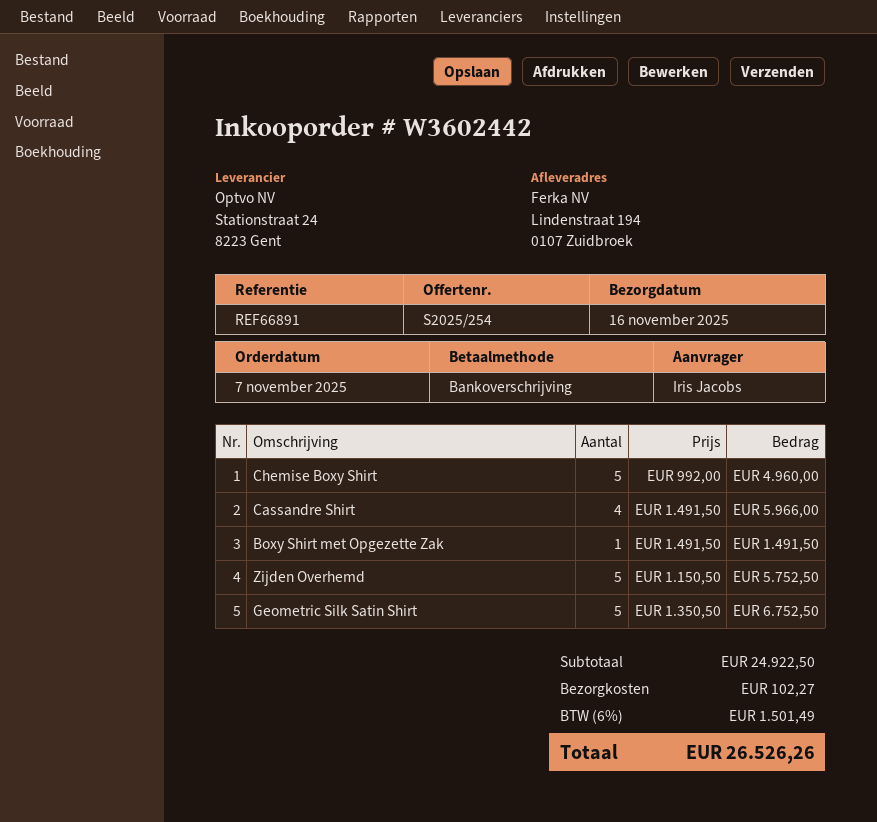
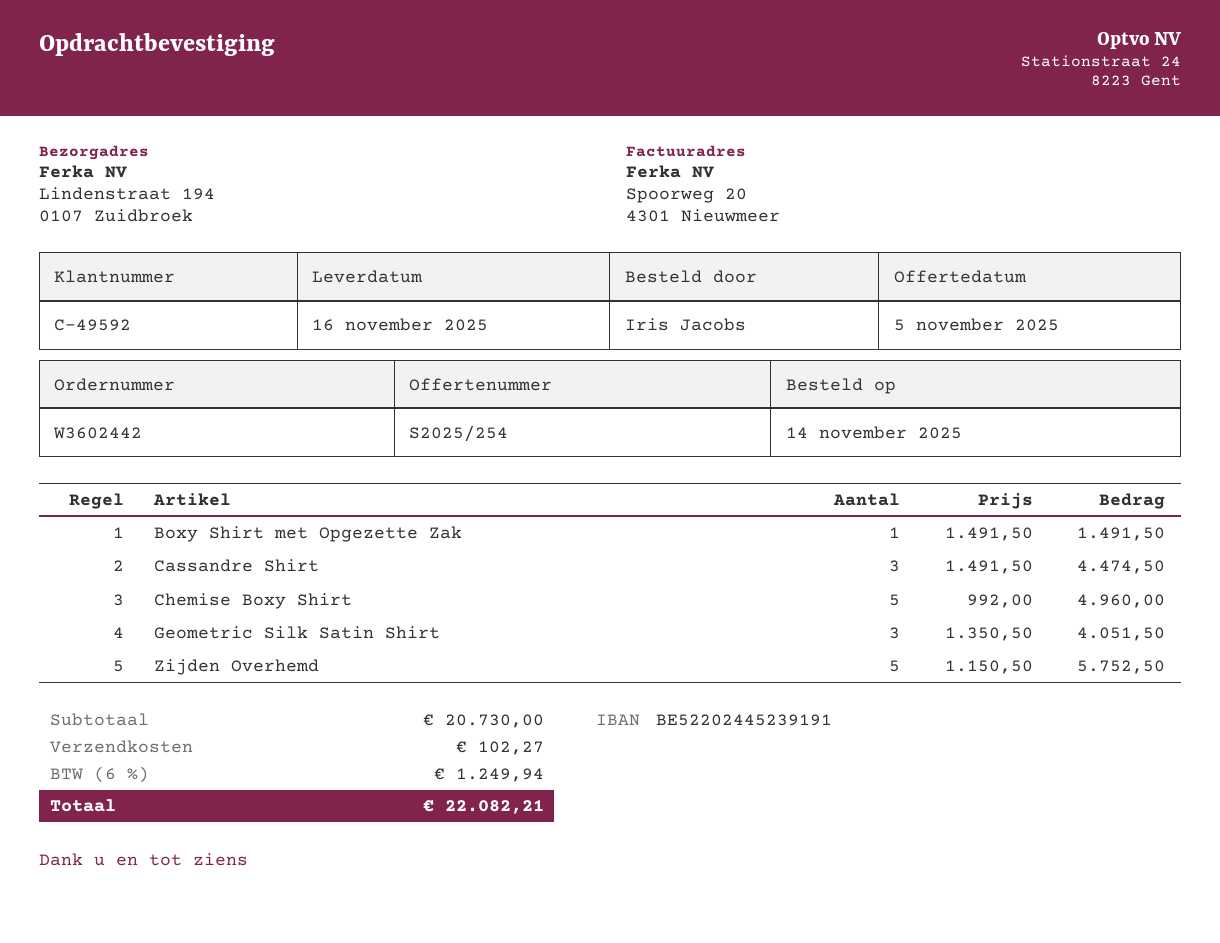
order date: 2025-11-07 -> 2025-11-14
Cassandre Shirt: 4 x 1491.50 = 5966.00 -> 3 x 1491.50 = 4474.50
Geometric Silk Satin Shirt: 5 x 1350.50 = 6752.50 -> 3 x 1350.50 = 4051.50
subtotal: 24922.50 -> 20730.00
tax: 6% = 1501.49 -> 6% = 1249.94
total: 26526.26 -> 22082.21

